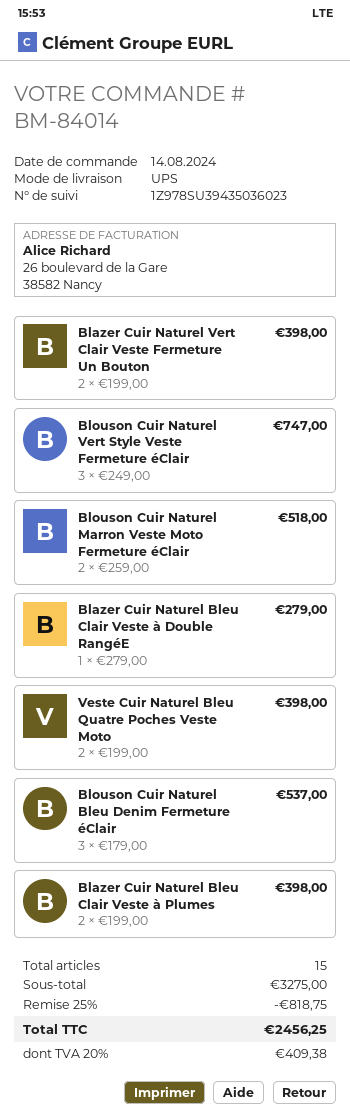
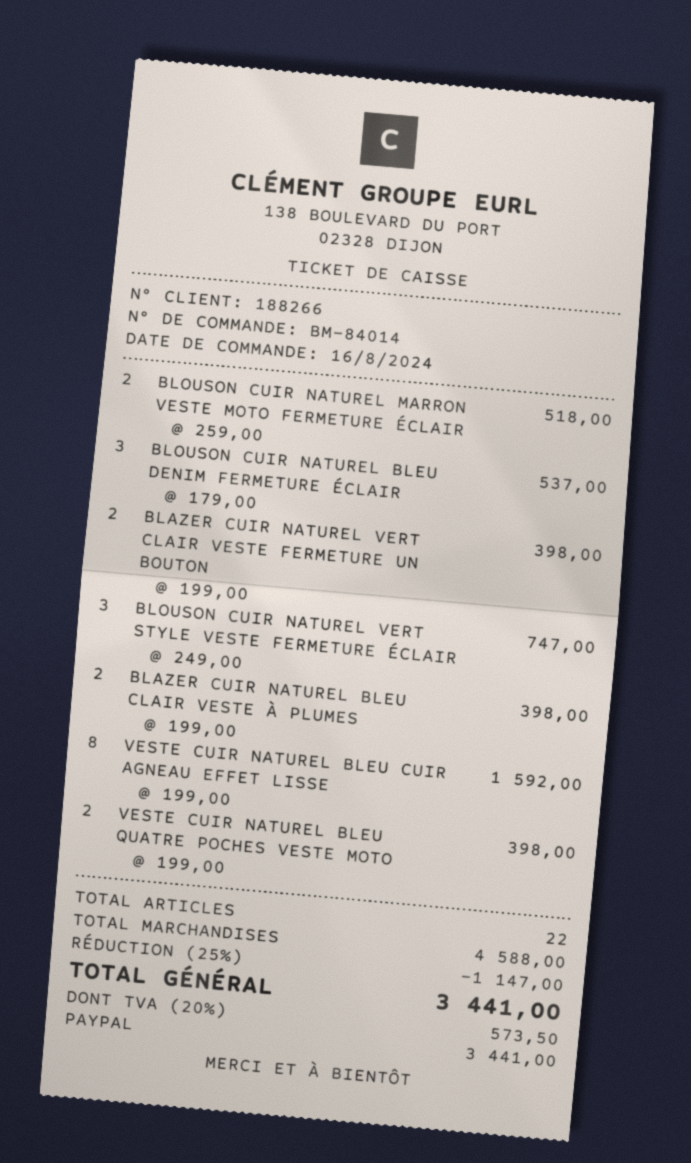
order date: 2024-08-14 -> 2024-08-16
Blazer Cuir Naturel Bleu Clair Veste à Double RangéE: 1 x 279.00 = 279.00 -> none
VESTE CUIR NATUREL BLEU CUIR AGNEAU EFFET LISSE: none -> 8 x 199.00 = 1592.00
total quantity: 15 -> 22
subtotal: 3275.00 -> 4588.00
discount: 25% = 818.75 -> 25% = 1147.00
tax: 20% = 409.38 -> 20% = 573.50
total: 2456.25 -> 3441.00

